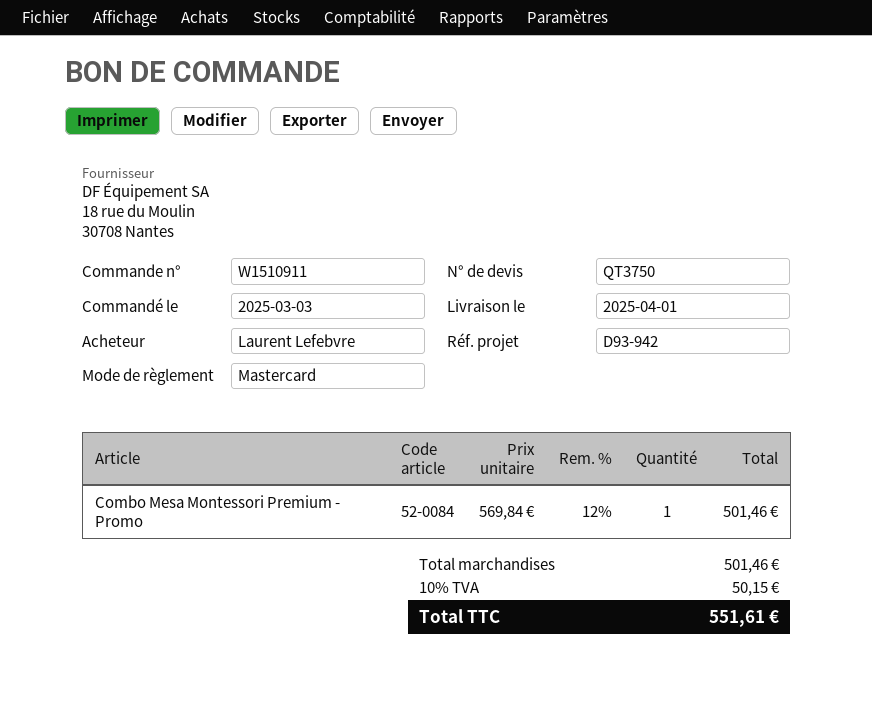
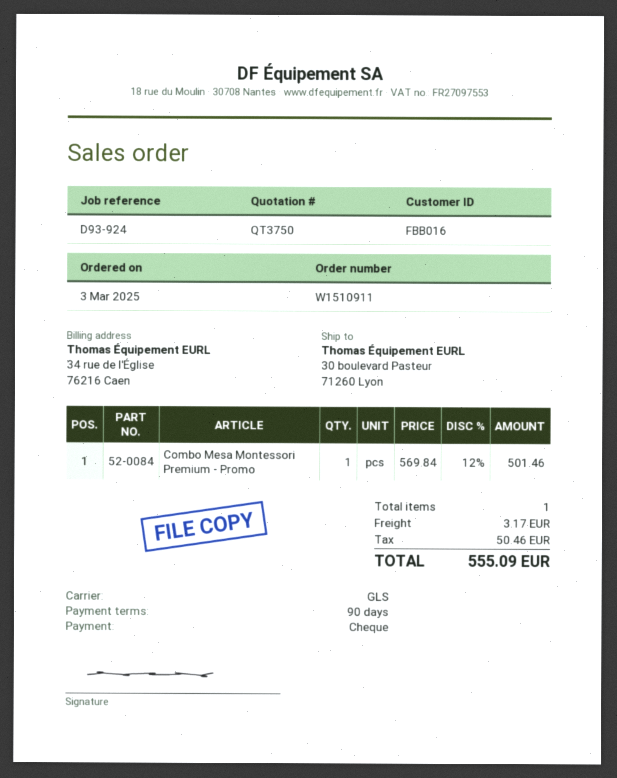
reference: D93-942 -> D93-924
payment method: Mastercard -> cheque
shipping: none -> 3.17
tax: 50.15 -> 50.46
total: 551.61 -> 555.09

